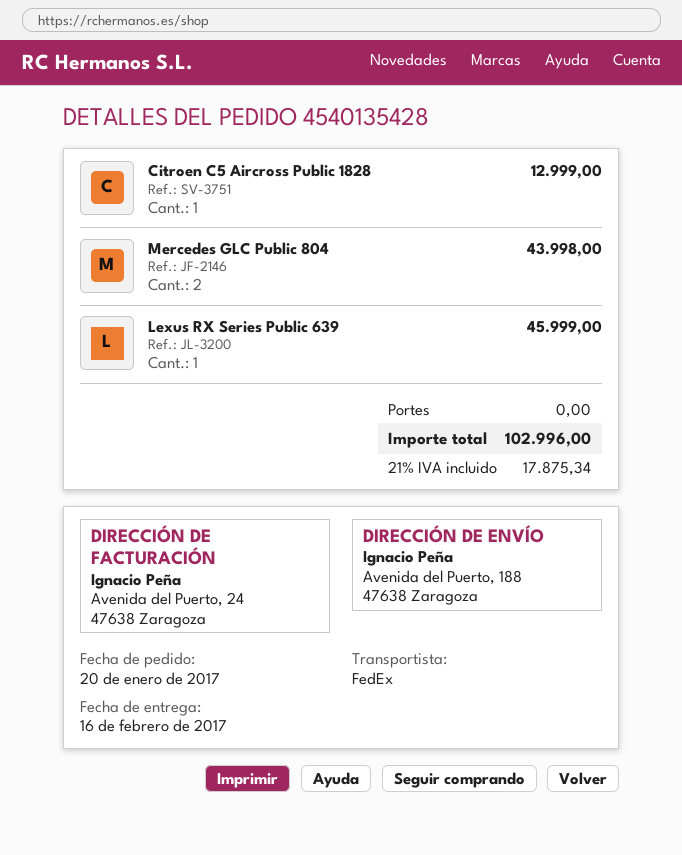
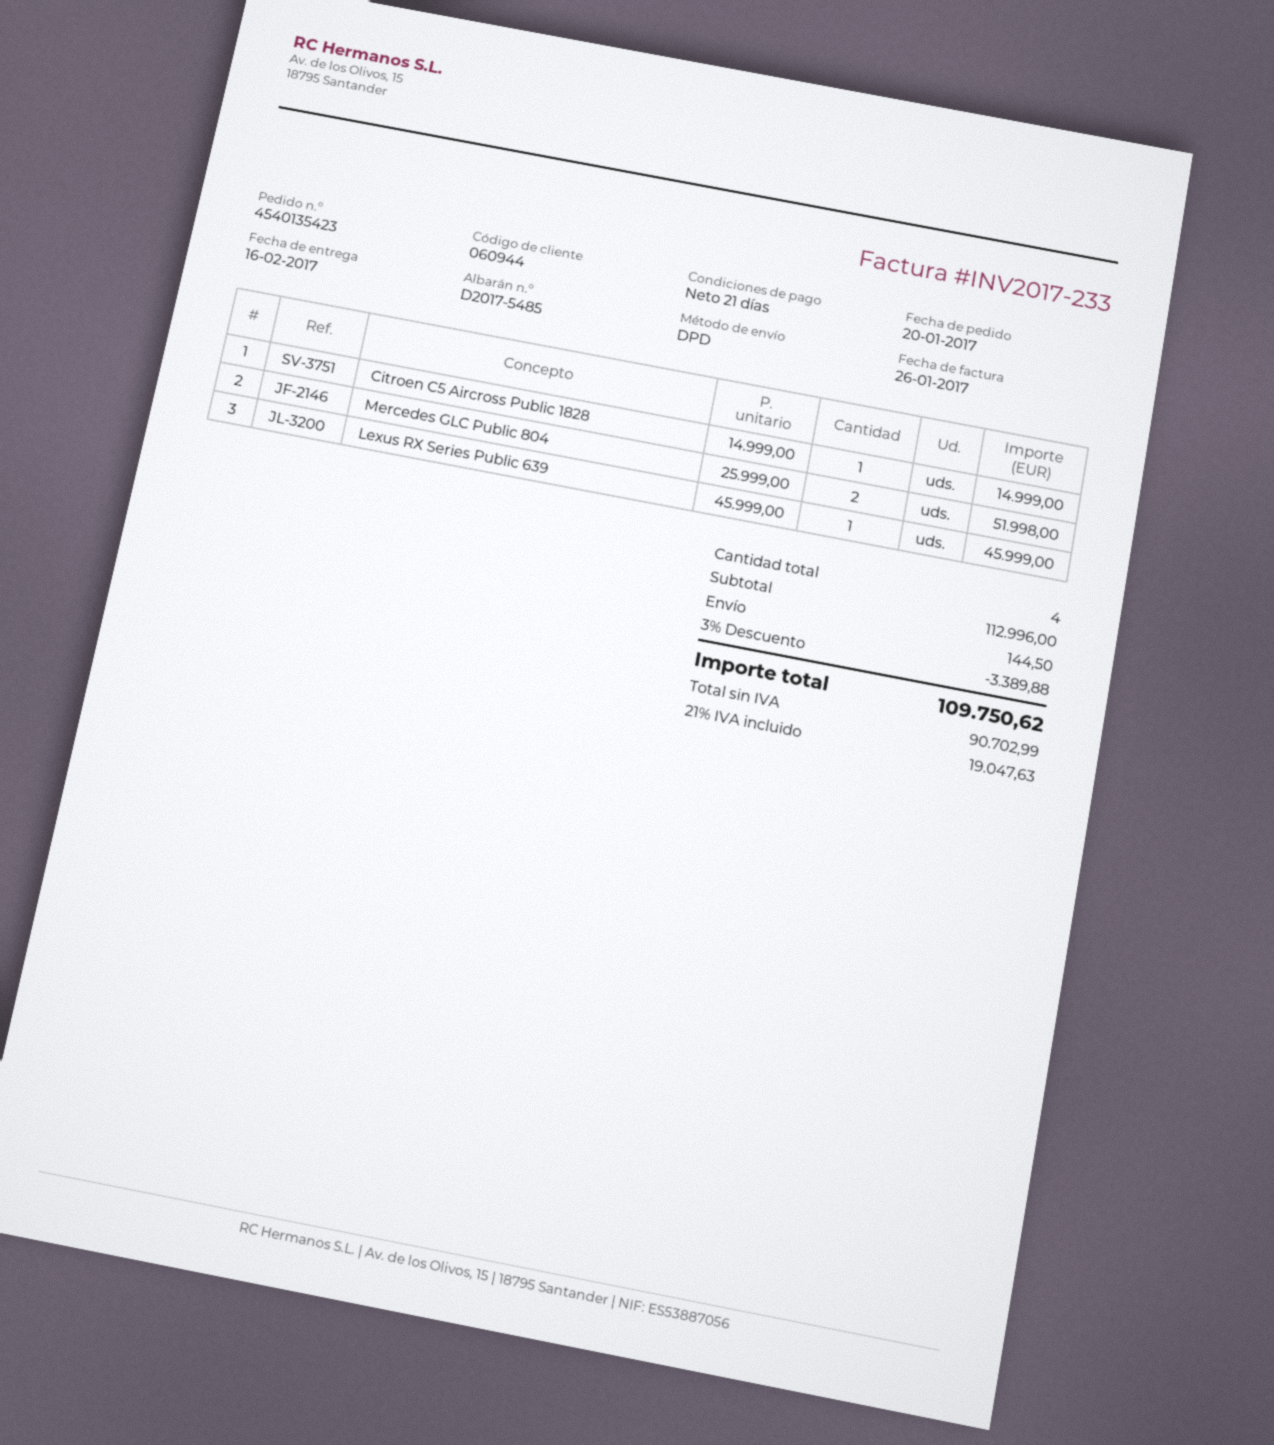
order number: 4540135428 -> 4540135423
shipping method: FedEx -> DPD
Citroen C5 Aircross Public 1828: 1 for 12999.00 -> 1 for 14999.00
Mercedes GLC Public 804: 2 for 43998.00 -> 2 for 51998.00
discount: none -> 3% = 3389.88
shipping: 0.00 -> 144.50
tax: 21% = 17875.34 -> 21% = 19047.63
total: 102996.00 -> 109750.62

